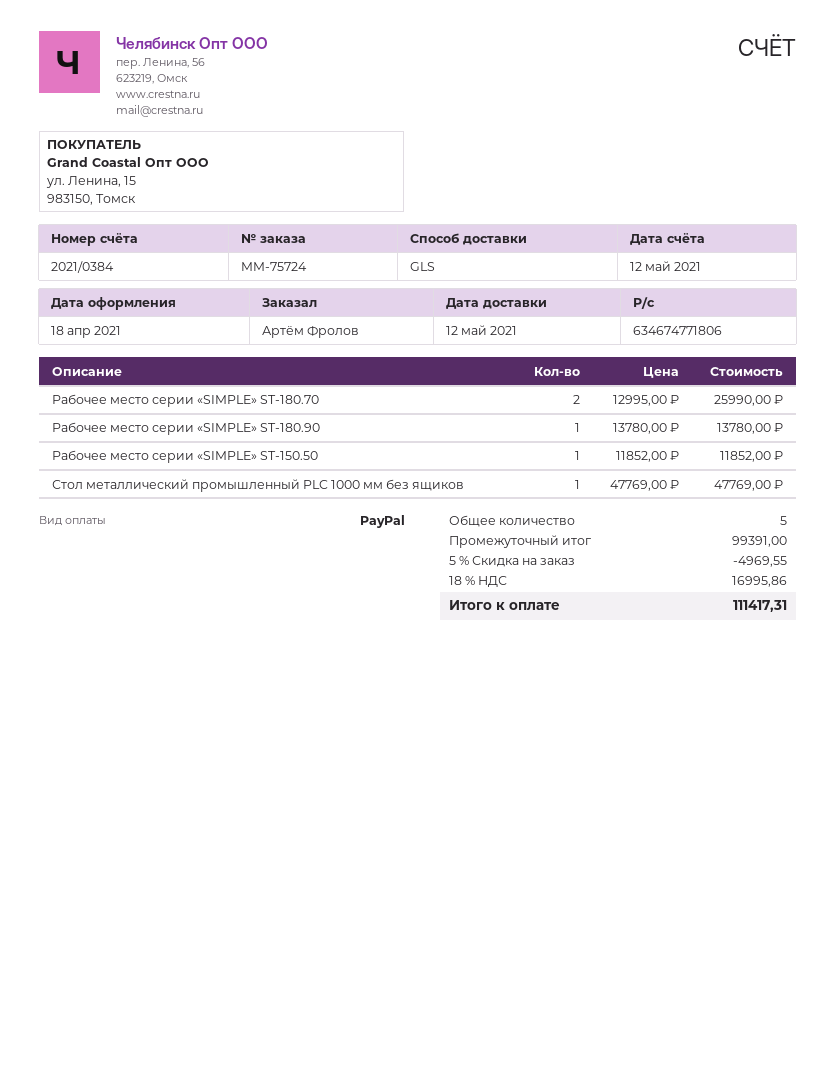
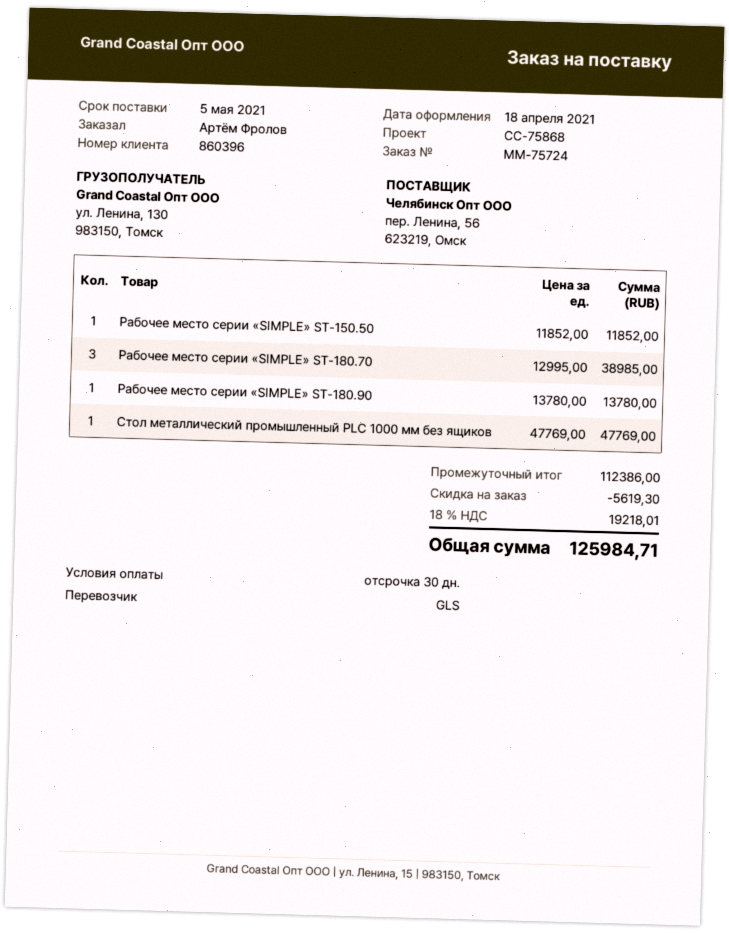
delivery date: 2021-05-12 -> 2021-05-05
Рабочее место серии «SIMPLE» ST-180.70: 2 x 12995.00 = 25990.00 -> 3 x 12995.00 = 38985.00
subtotal: 99391.00 -> 112386.00
discount: 4969.55 -> 5619.30
tax: 18% = 16995.86 -> 18% = 19218.01
total: 111417.31 -> 125984.71

